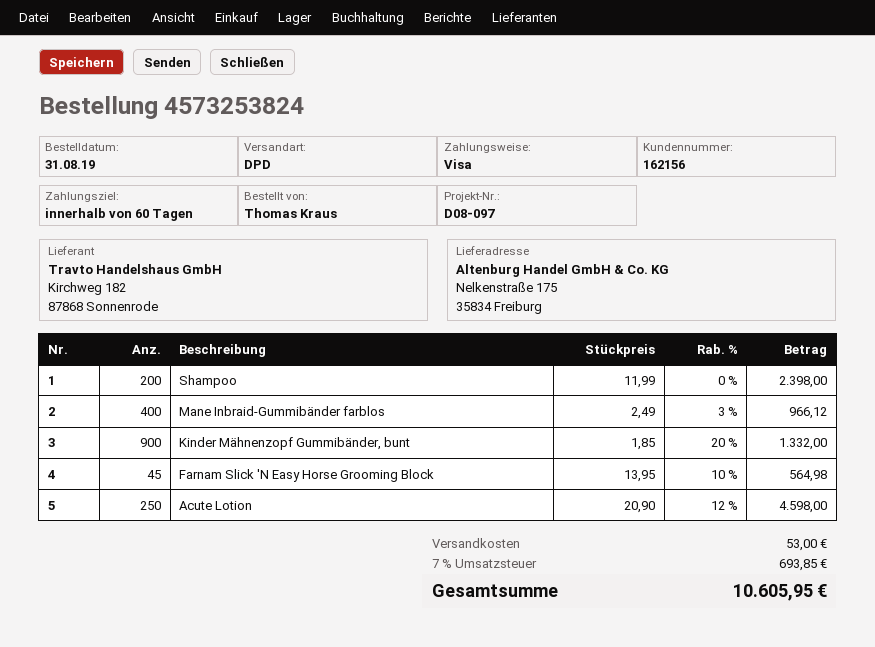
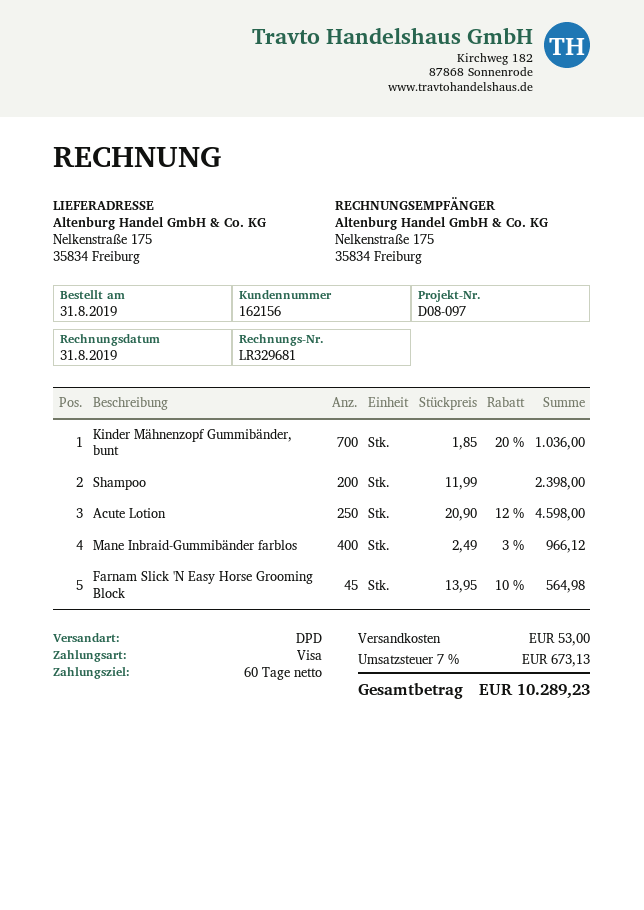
Kinder Mähnenzopf Gummibänder, bunt: 900 x 1.85 - 20% = 1332.00 -> 700 x 1.85 - 20% = 1036.00
tax: 7% = 693.85 -> 7% = 673.13
total: 10605.95 -> 10289.23

